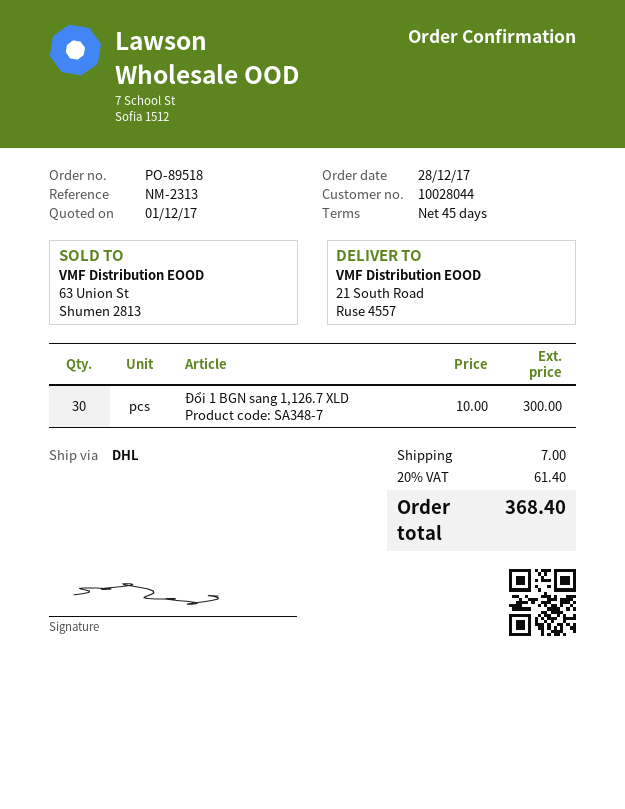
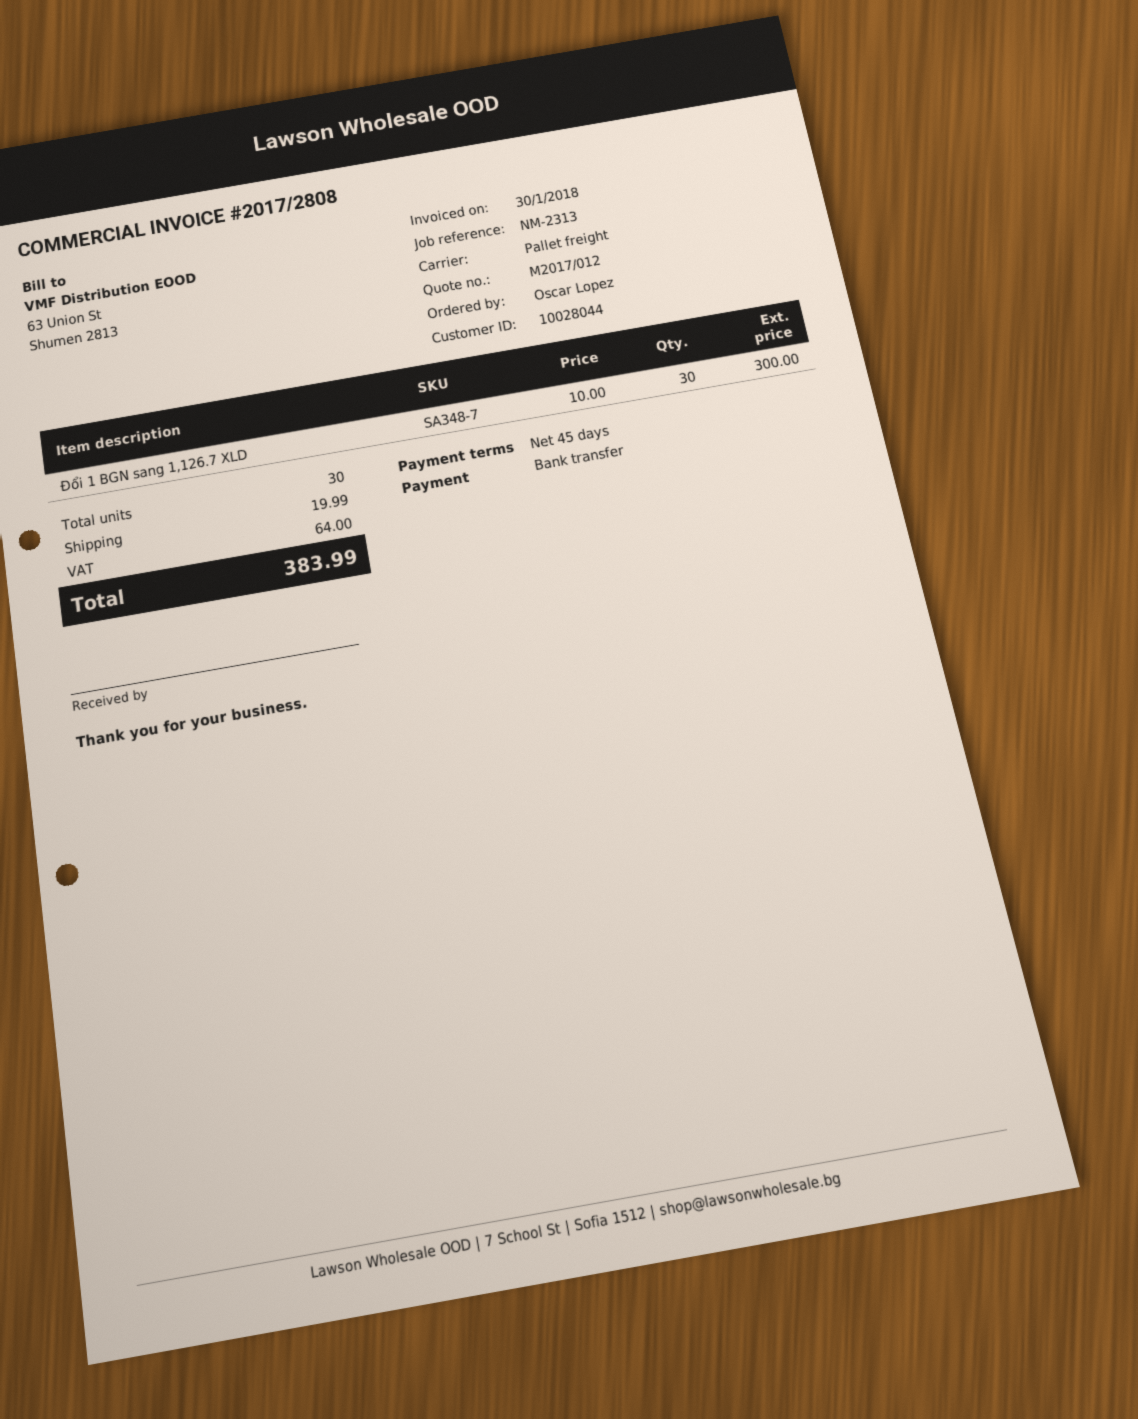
shipping method: DHL -> pallet freight
shipping: 7.00 -> 19.99
tax: 61.40 -> 64.00
total: 368.40 -> 383.99

